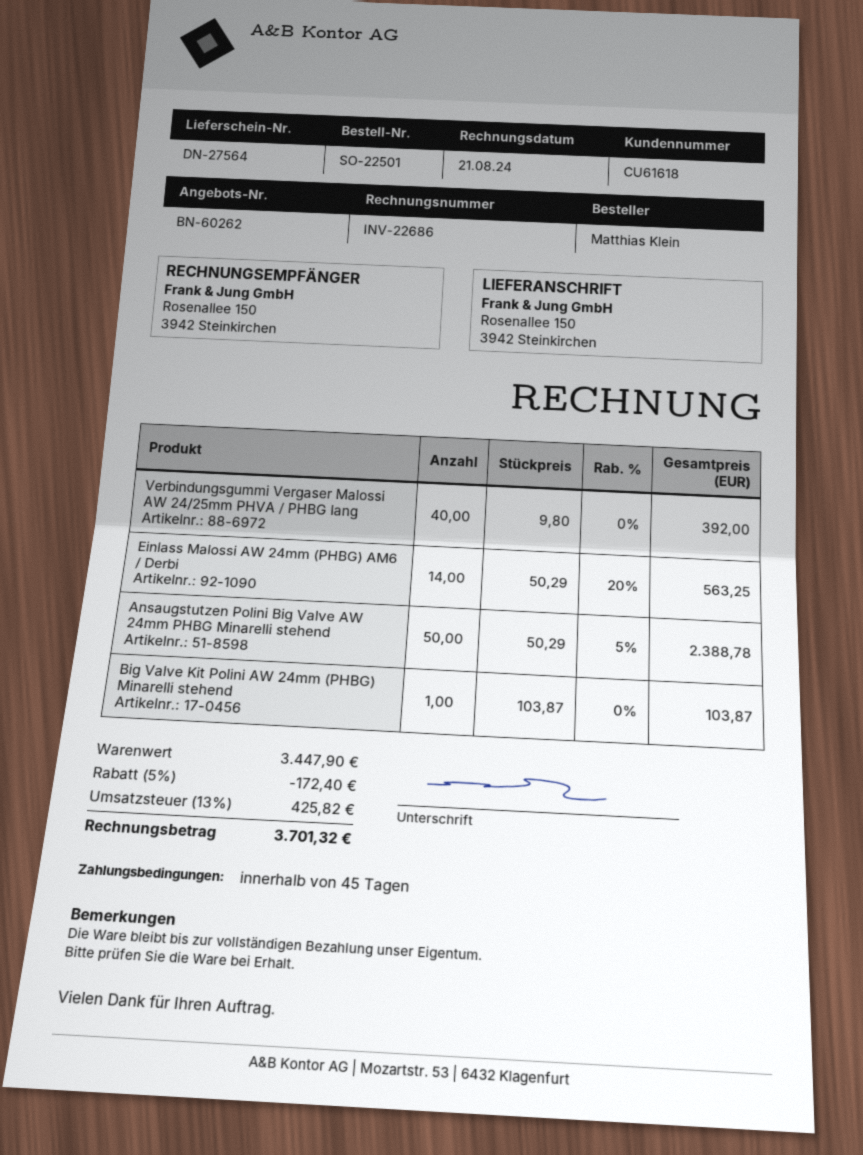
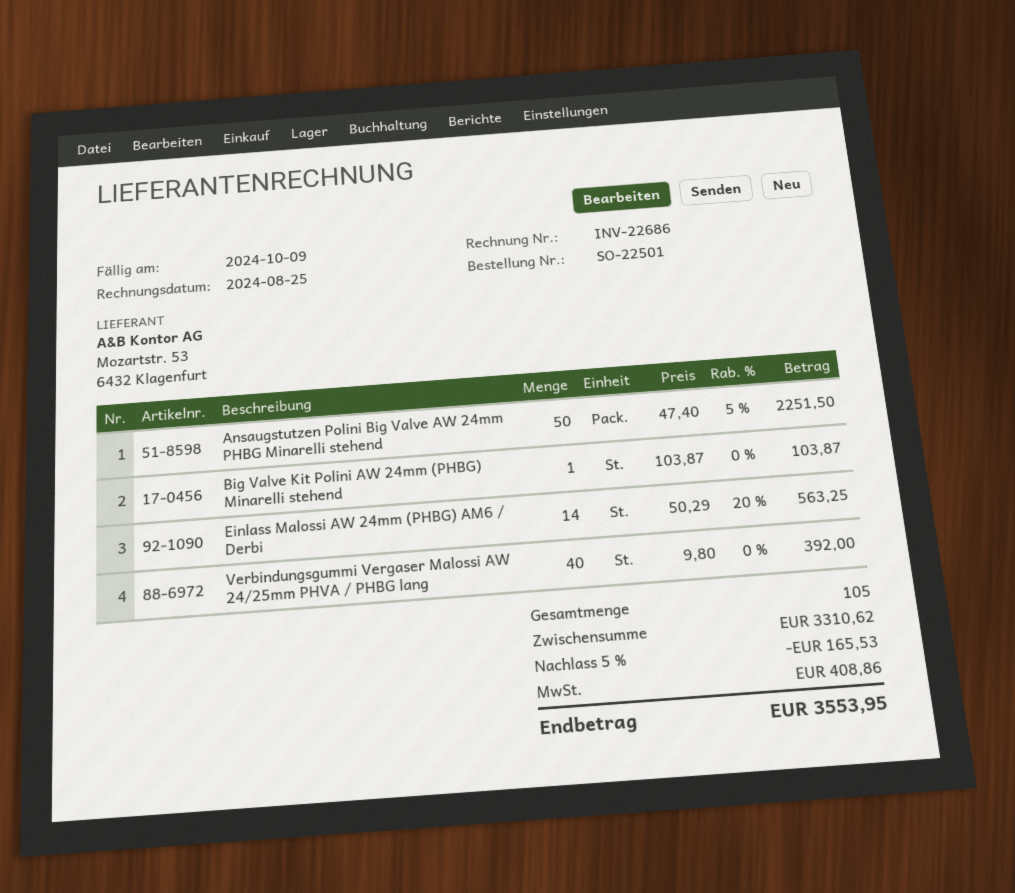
invoice date: 2024-08-21 -> 2024-08-25
Ansaugstutzen Polini Big Valve AW 24mm PHBG Minarelli stehend: 50 x 50.29 - 5% = 2388.78 -> 50 x 47.40 - 5% = 2251.50
subtotal: 3447.90 -> 3310.62
discount: 5% = 172.40 -> 5% = 165.53
tax: 425.82 -> 408.86
total: 3701.32 -> 3553.95

